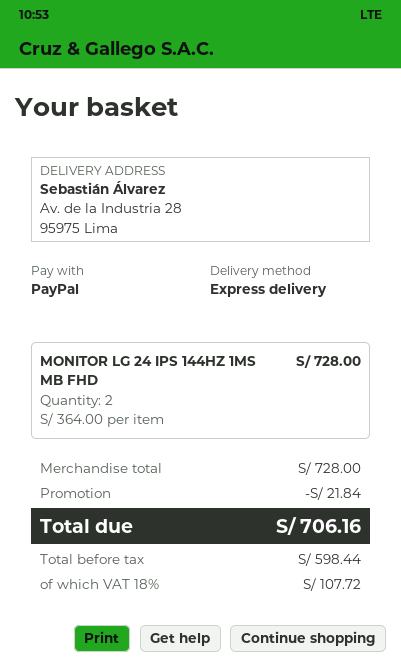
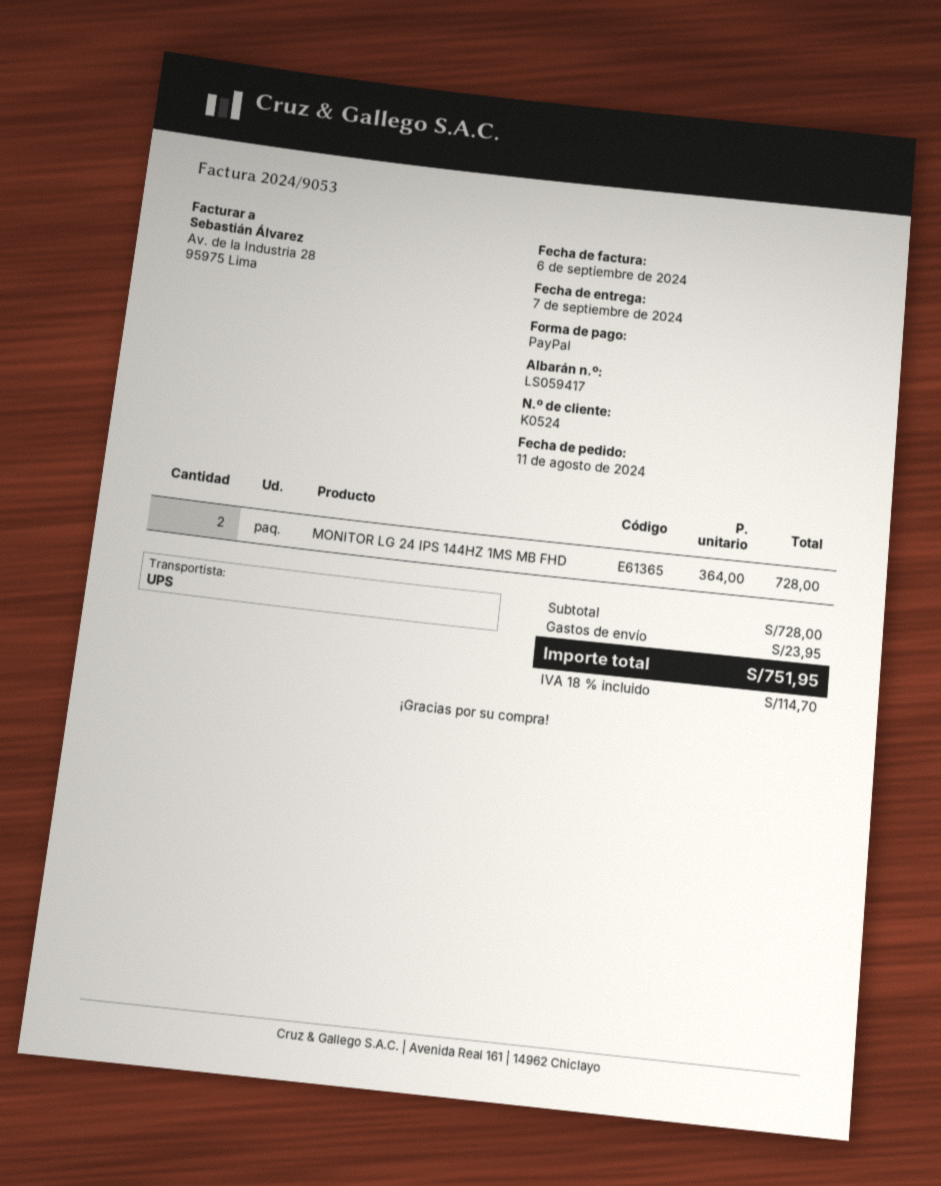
shipping method: express -> UPS
discount: 21.84 -> none
shipping: none -> 23.95
tax: 18% = 107.72 -> 18% = 114.70
total: 706.16 -> 751.95

